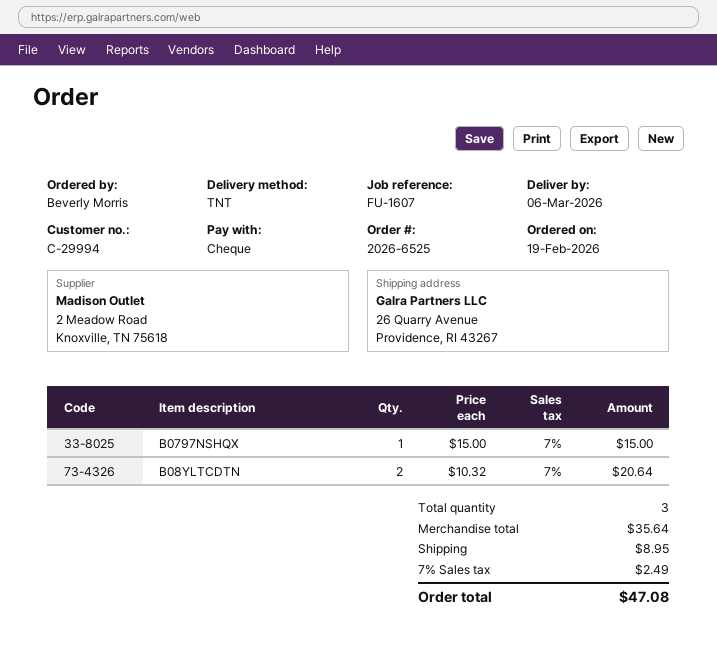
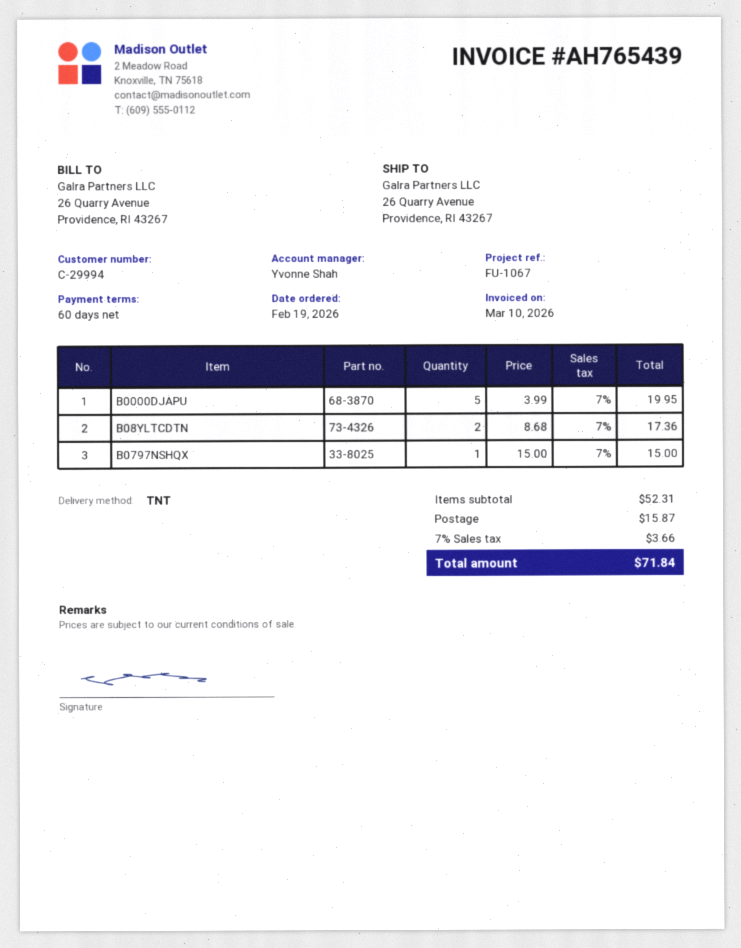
reference: FU-1607 -> FU-1067
B08YLTCDTN: 2 x 10.32 = 20.64 -> 2 x 8.68 = 17.36
B0000DJAPU: none -> 5 x 3.99 = 19.95
subtotal: 35.64 -> 52.31
shipping: 8.95 -> 15.87
tax: 7% = 2.49 -> 7% = 3.66
total: 47.08 -> 71.84

